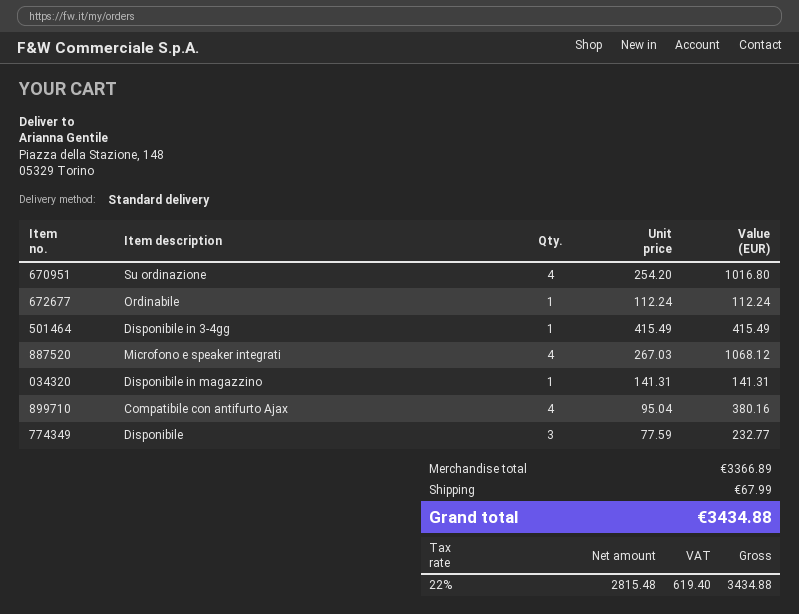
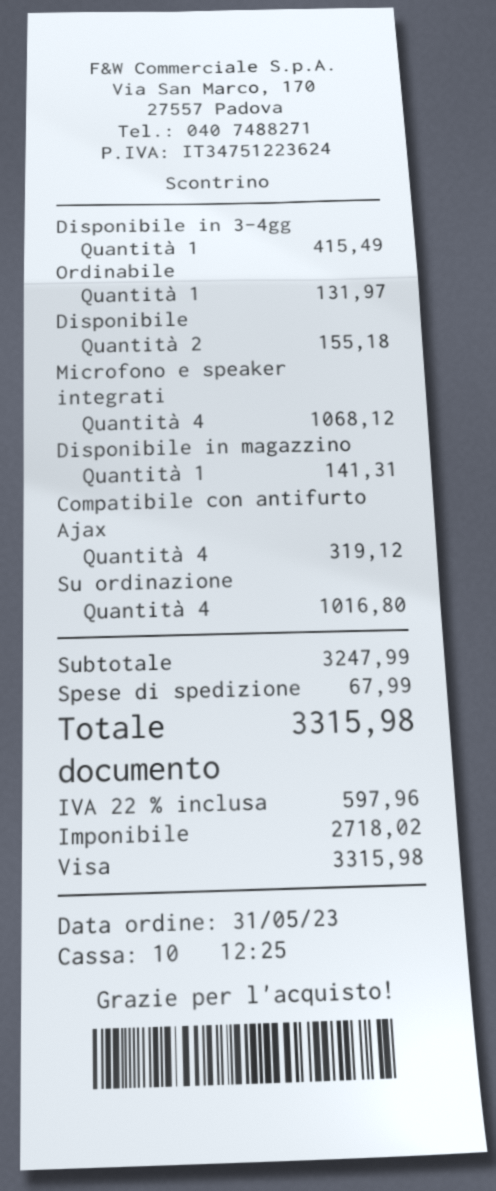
Ordinabile: 1 for 112.24 -> 1 for 131.97
Compatibile con antifurto Ajax: 4 for 380.16 -> 4 for 319.12
Disponibile: 3 for 232.77 -> 2 for 155.18
subtotal: 3366.89 -> 3247.99
net: 2815.48 -> 2718.02
tax: 22% = 619.40 -> 22% = 597.96
total: 3434.88 -> 3315.98

